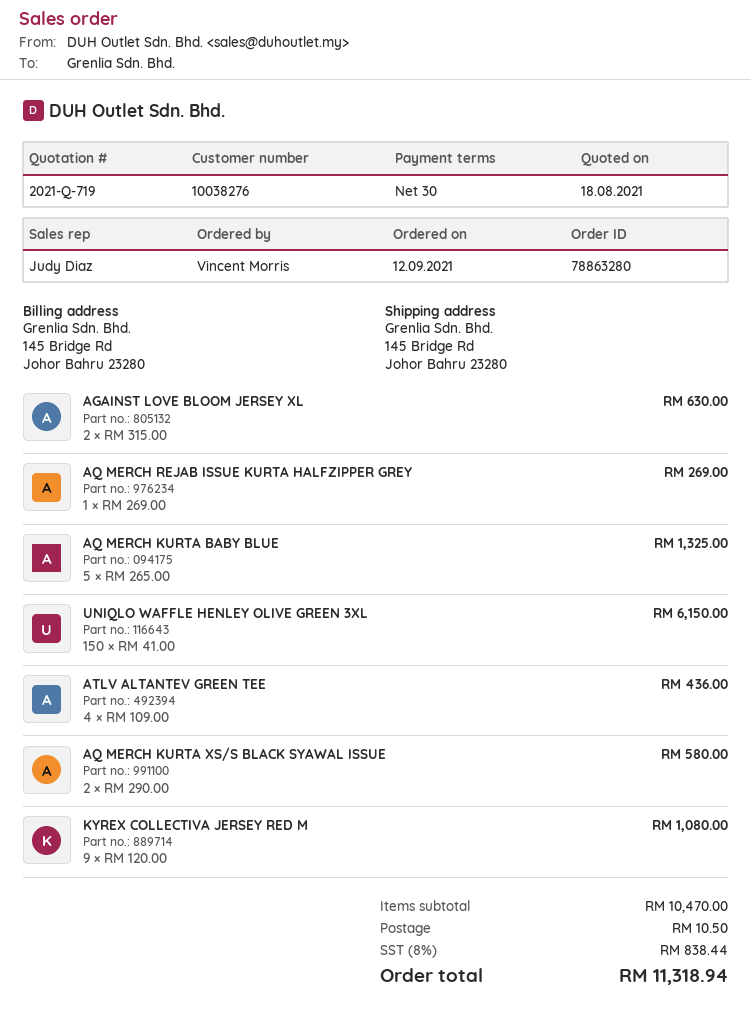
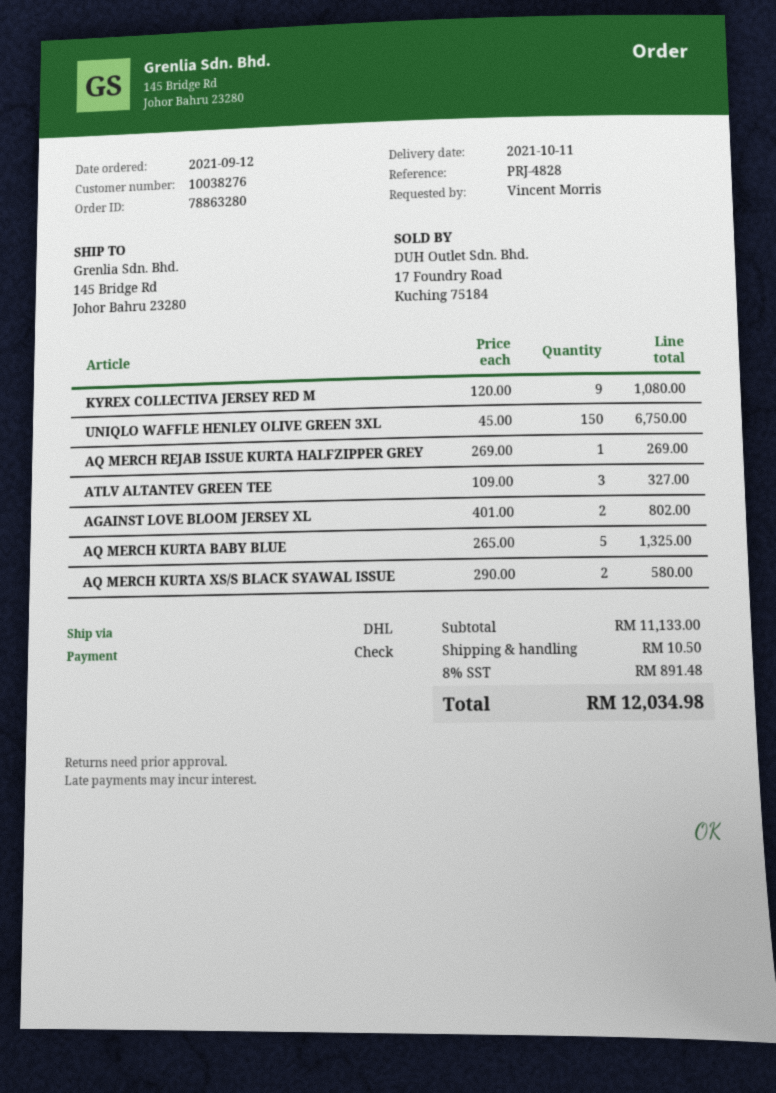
AGAINST LOVE BLOOM JERSEY XL: 2 x 315.00 = 630.00 -> 2 x 401.00 = 802.00
UNIQLO WAFFLE HENLEY OLIVE GREEN 3XL: 150 x 41.00 = 6150.00 -> 150 x 45.00 = 6750.00
ATLV ALTANTEV GREEN TEE: 4 x 109.00 = 436.00 -> 3 x 109.00 = 327.00
subtotal: 10470.00 -> 11133.00
tax: 8% = 838.44 -> 8% = 891.48
total: 11318.94 -> 12034.98

